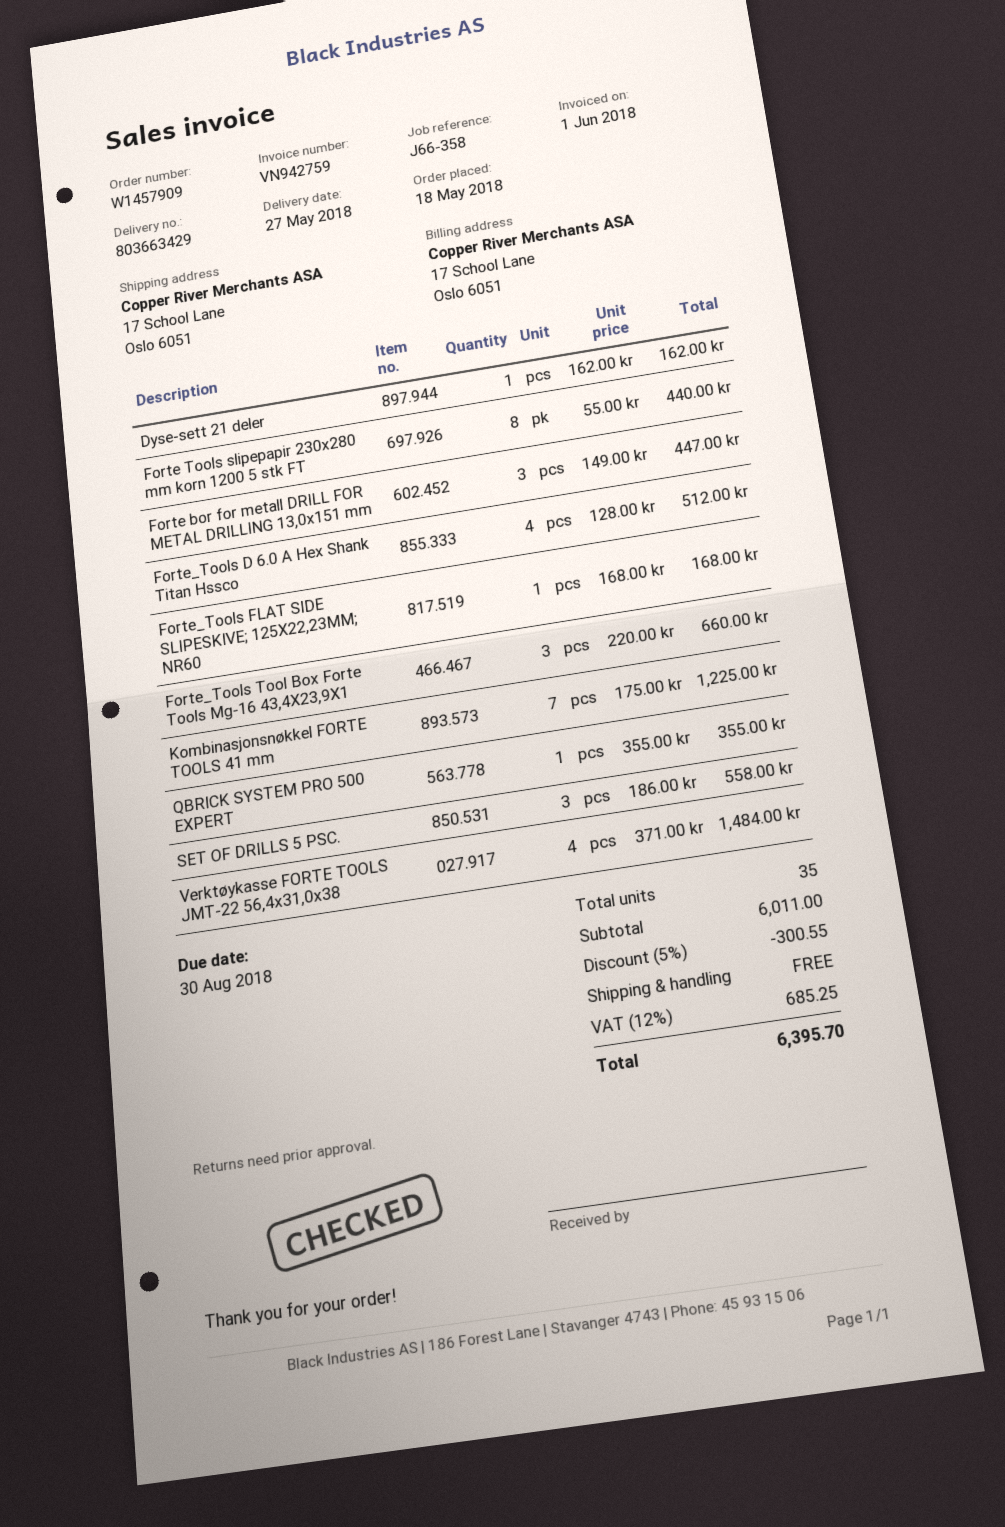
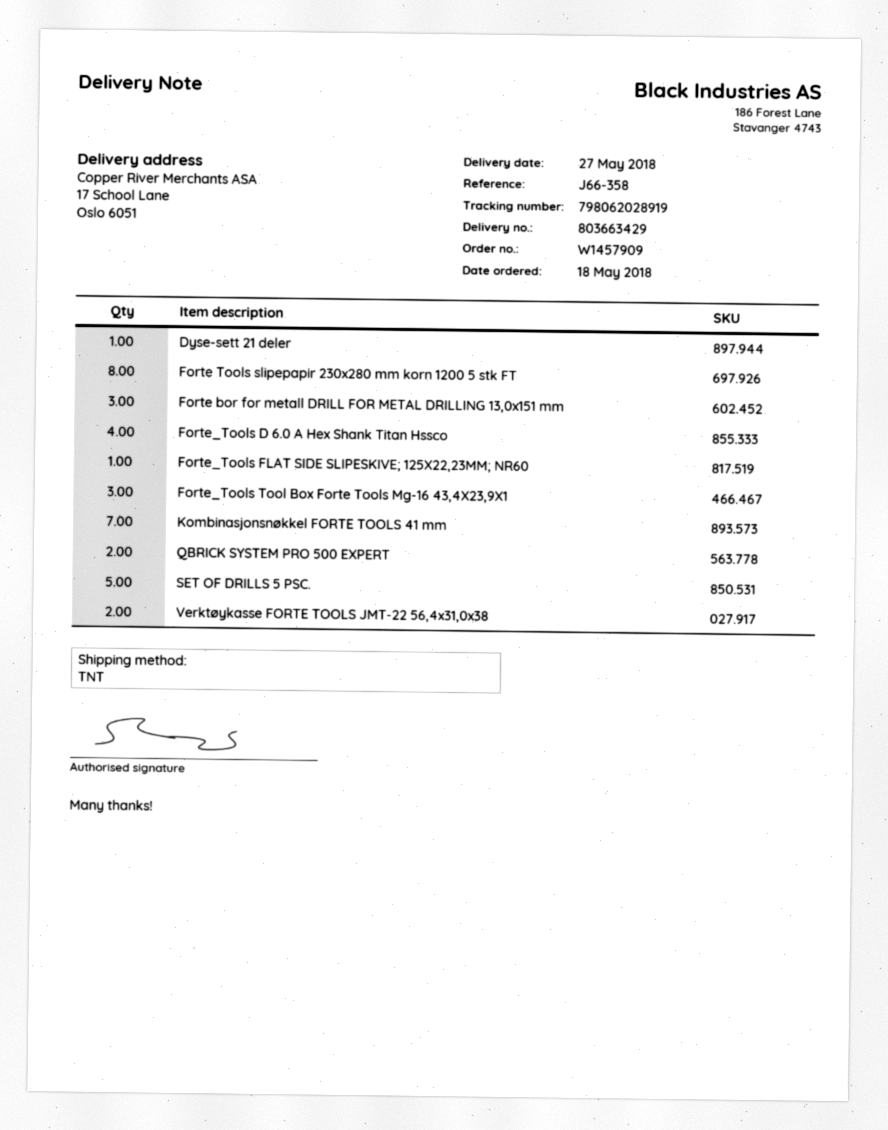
QBRICK SYSTEM PRO 500 EXPERT: 1 -> 2
SET OF DRILLS 5 PSC.: 3 -> 5
Verktøykasse FORTE TOOLS JMT-22 56,4x31,0x38: 4 -> 2

